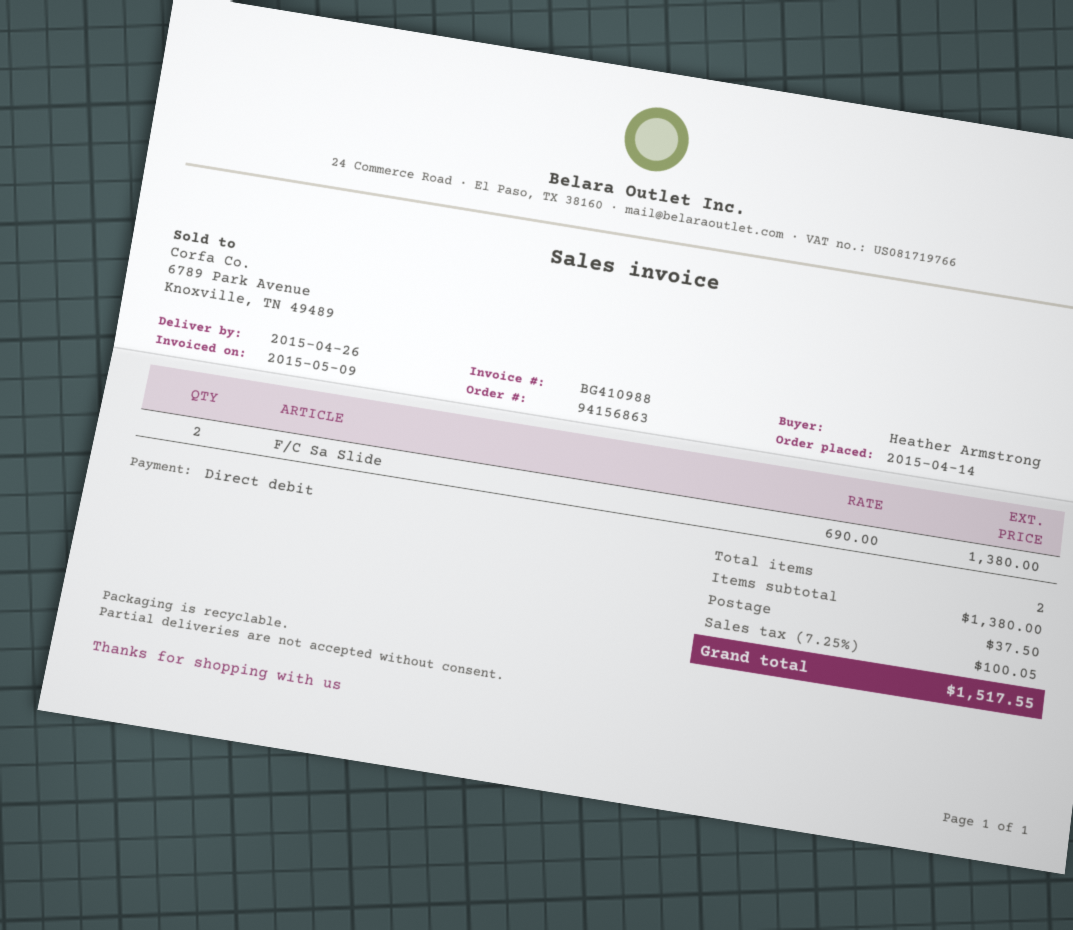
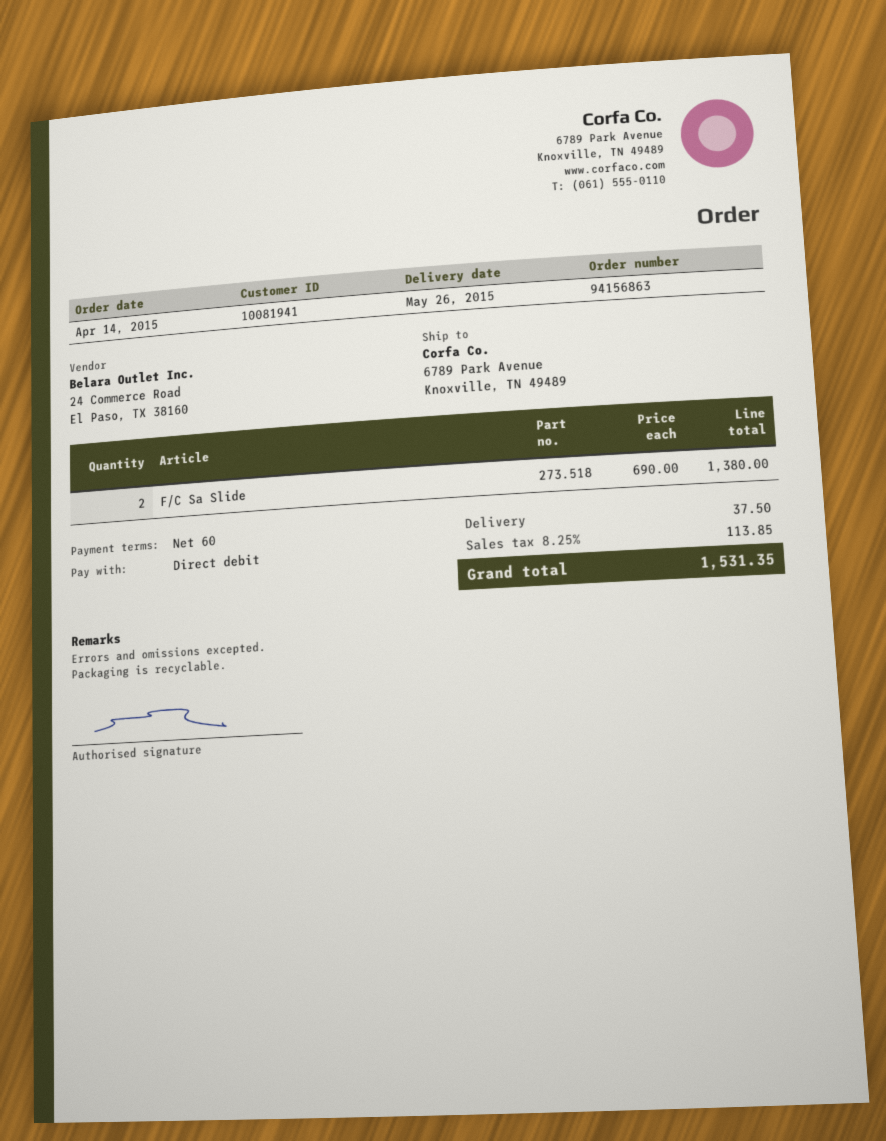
delivery date: 2015-04-26 -> 2015-05-26
tax: 7.25% = 100.05 -> 8.25% = 113.85
total: 1517.55 -> 1531.35

